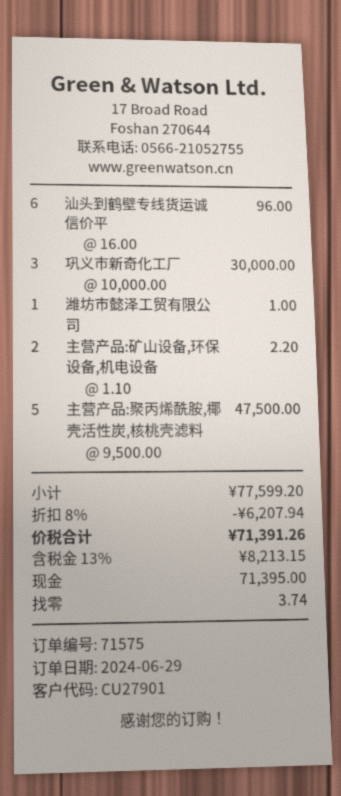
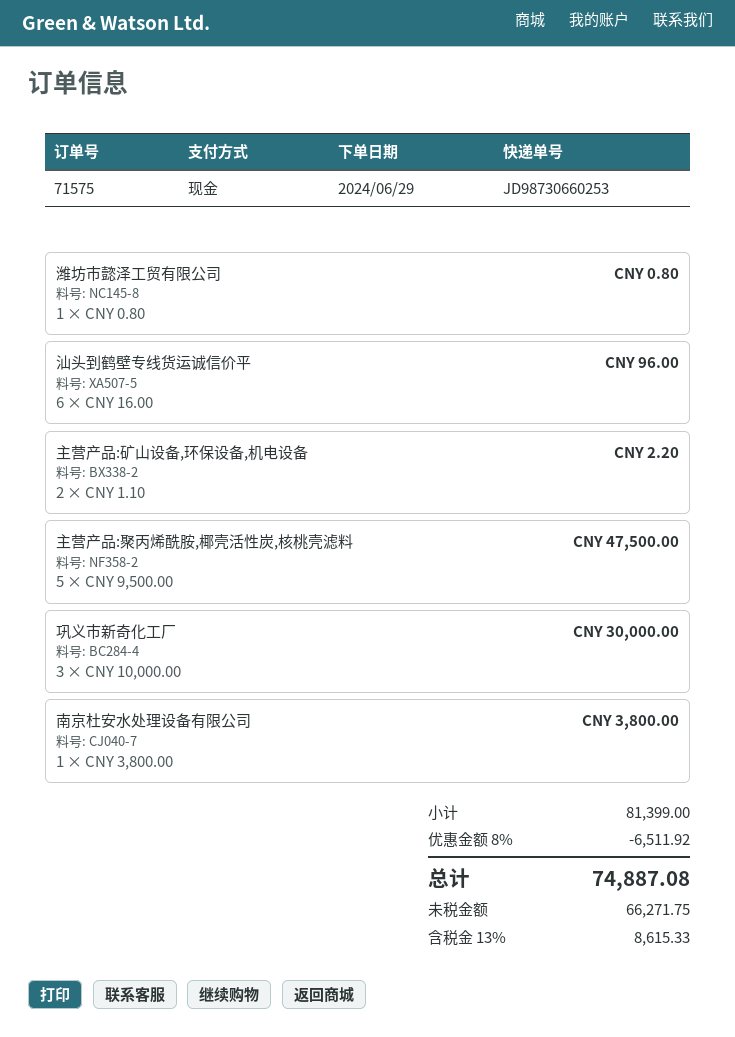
潍坊市懿泽工贸有限公司: 1 x 1.00 = 1.00 -> 1 x 0.80 = 0.80
南京杜安水处理设备有限公司: none -> 1 x 3800.00 = 3800.00
subtotal: 77599.20 -> 81399.00
discount: 8% = 6207.94 -> 8% = 6511.92
tax: 13% = 8213.15 -> 13% = 8615.33
total: 71391.26 -> 74887.08

